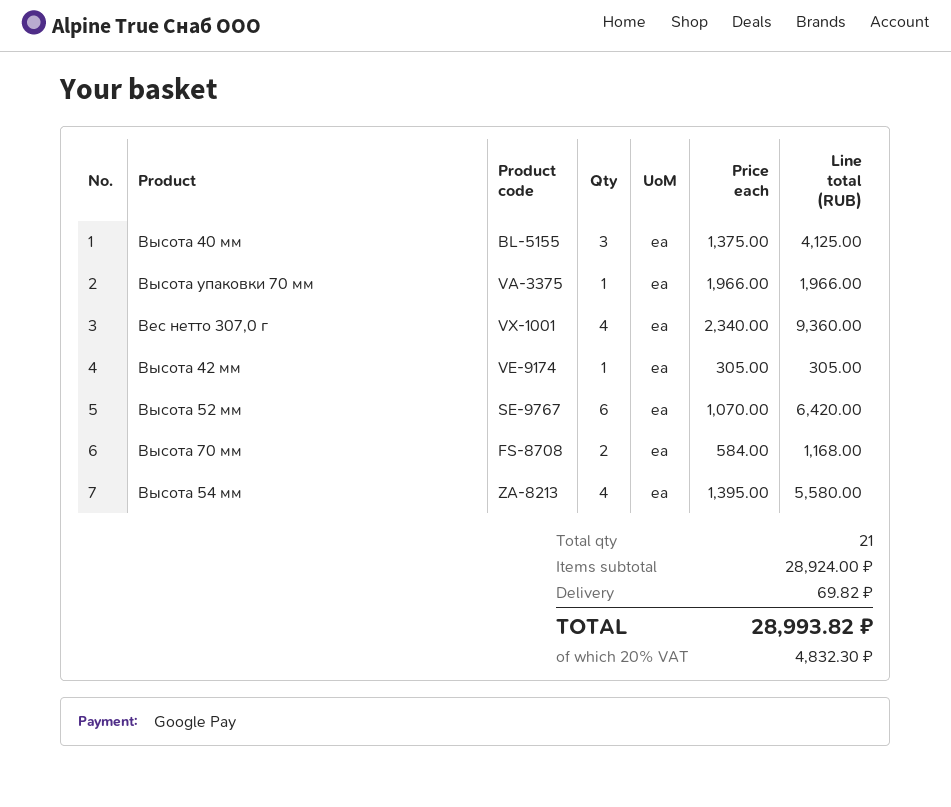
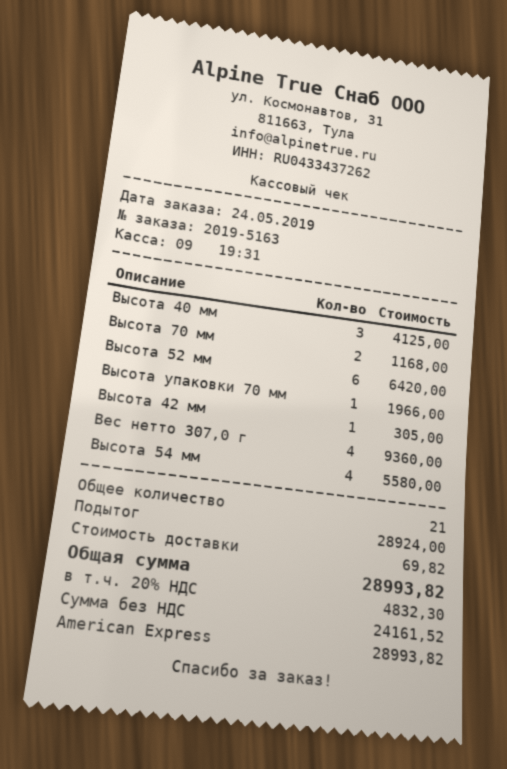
payment method: Google Pay -> American Express

